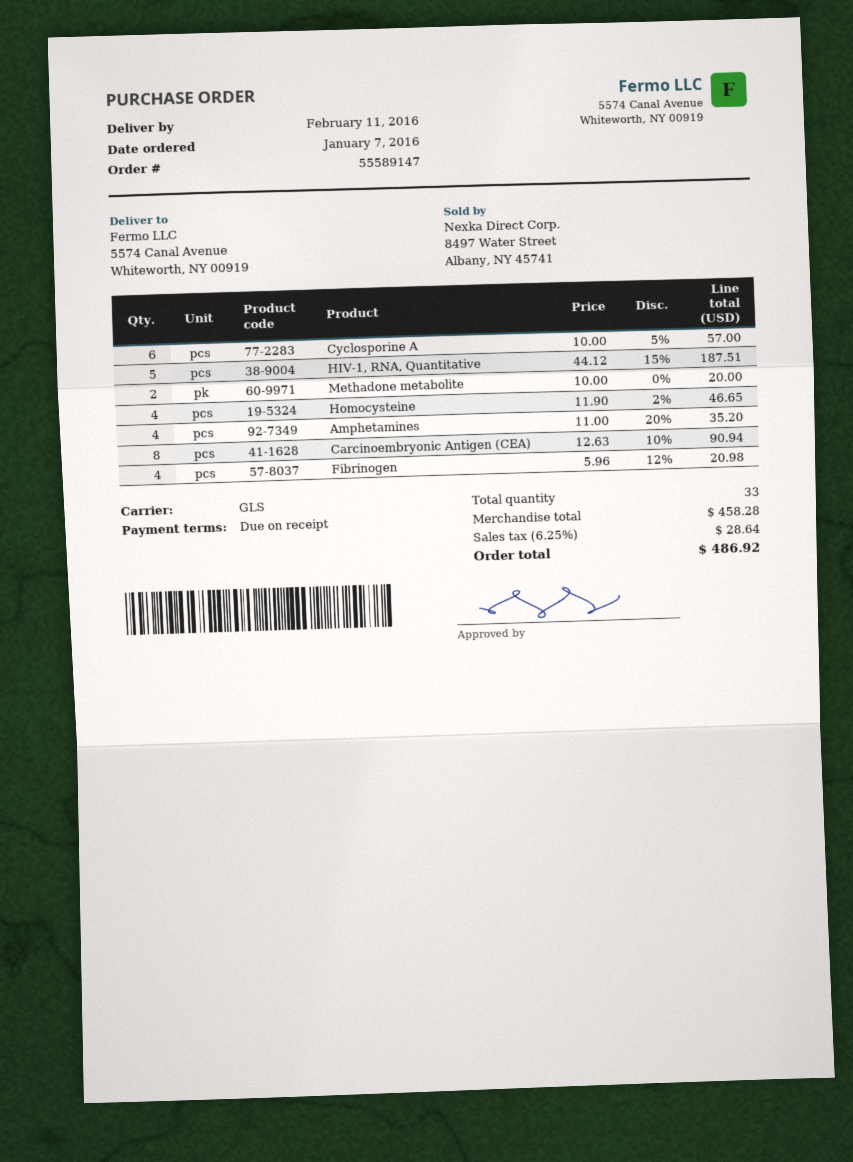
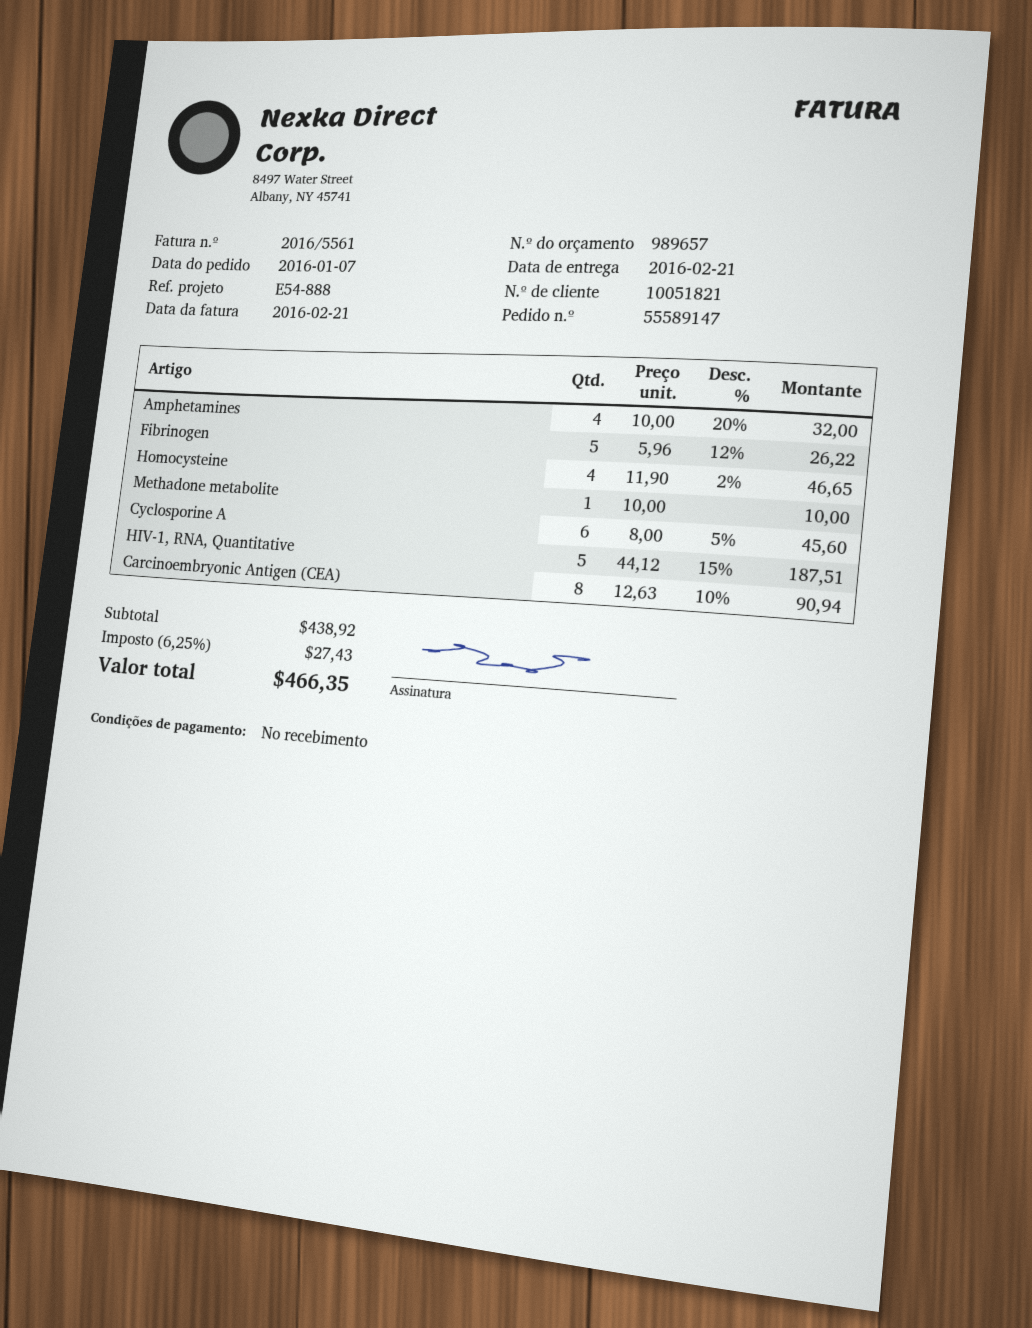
delivery date: 2016-02-11 -> 2016-02-21
Cyclosporine A: 6 x 10.00 - 5% = 57.00 -> 6 x 8.00 - 5% = 45.60
Methadone metabolite: 2 x 10.00 = 20.00 -> 1 x 10.00 = 10.00
Amphetamines: 4 x 11.00 - 20% = 35.20 -> 4 x 10.00 - 20% = 32.00
Fibrinogen: 4 x 5.96 - 12% = 20.98 -> 5 x 5.96 - 12% = 26.22
subtotal: 458.28 -> 438.92
tax: 6.25% = 28.64 -> 6.25% = 27.43
total: 486.92 -> 466.35

